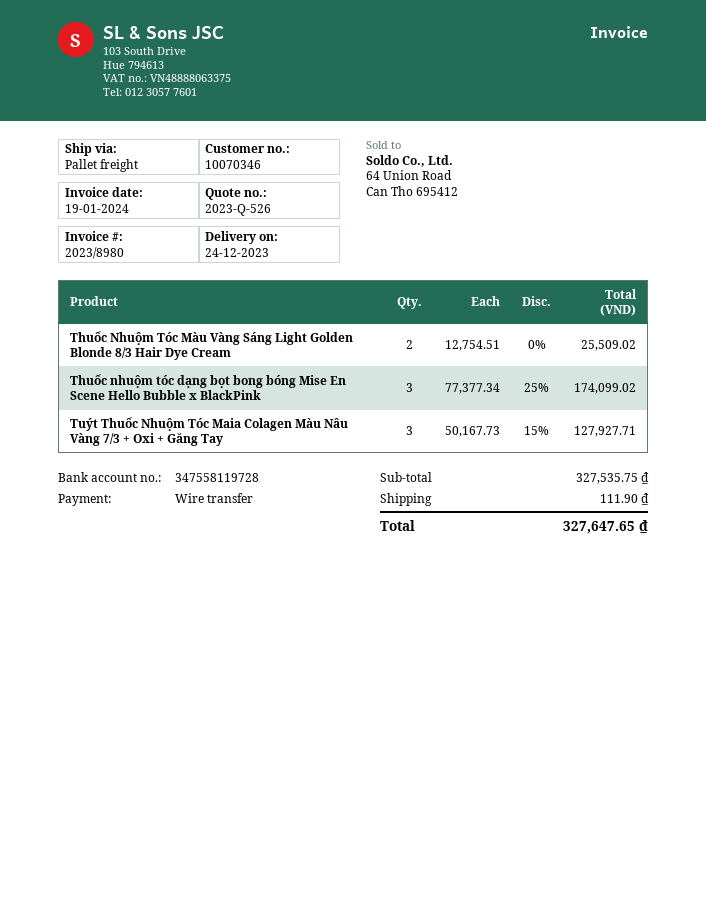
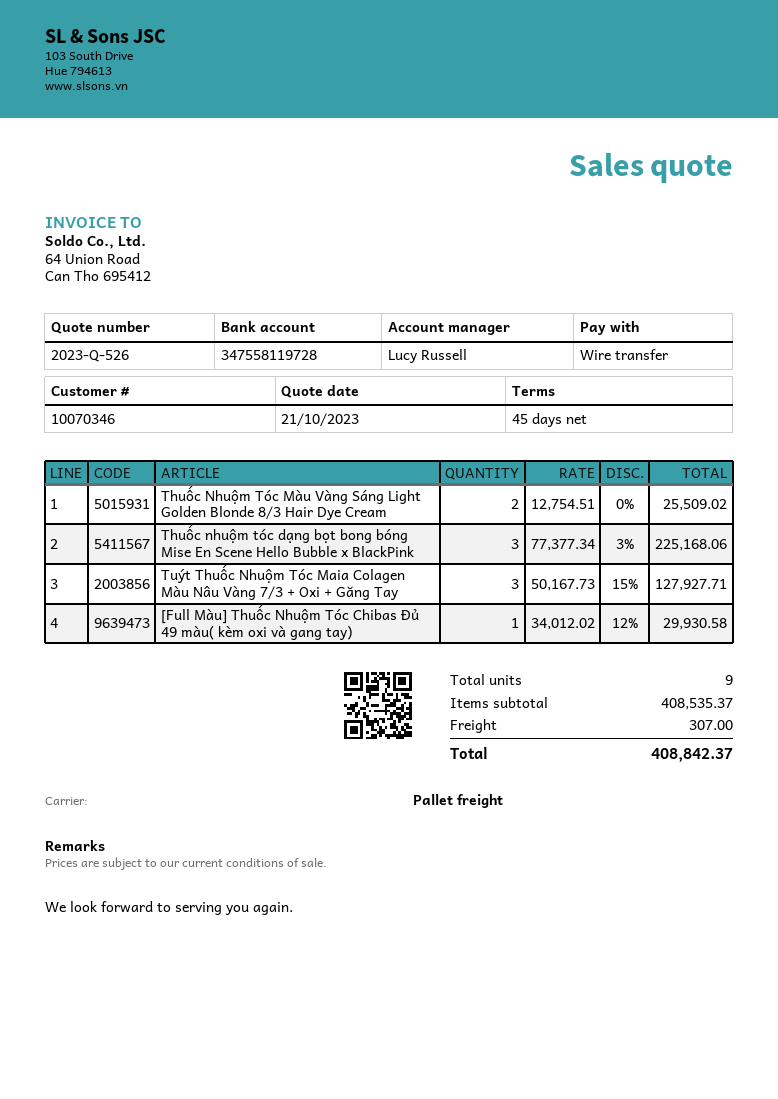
Thuốc nhuộm tóc dạng bọt bong bóng Mise En Scene Hello Bubble x BlackPink: 3 x 77377.34 - 25% = 174099.02 -> 3 x 77377.34 - 3% = 225168.06
[Full Màu] Thuốc Nhuộm Tóc Chibas Đủ 49 màu( kèm oxi và gang tay): none -> 1 x 34012.02 - 12% = 29930.58
subtotal: 327535.75 -> 408535.37
shipping: 111.90 -> 307.00
total: 327647.65 -> 408842.37

